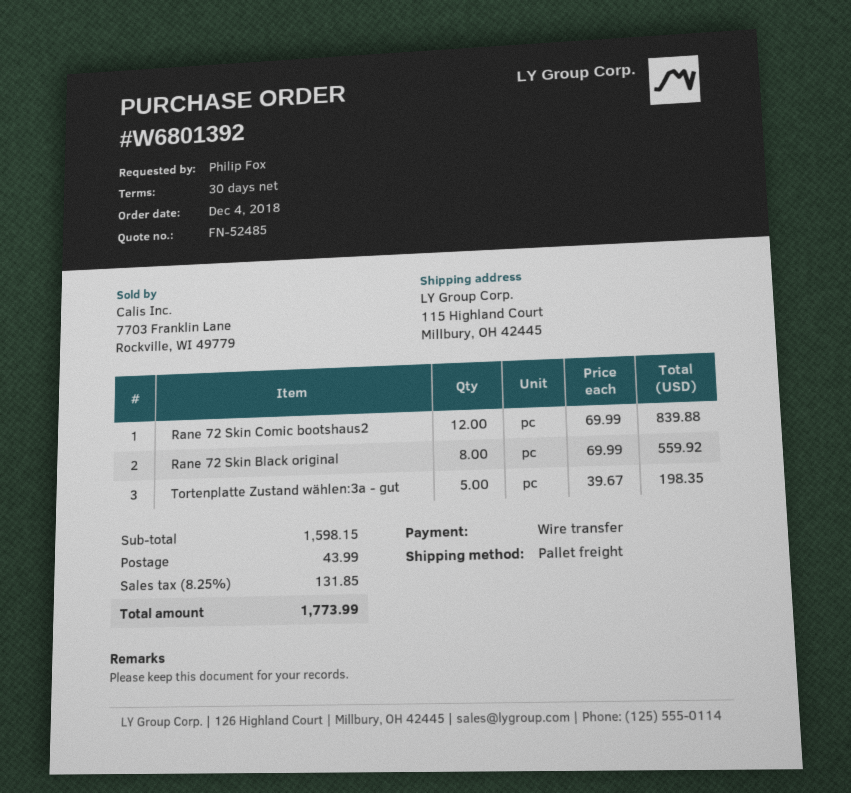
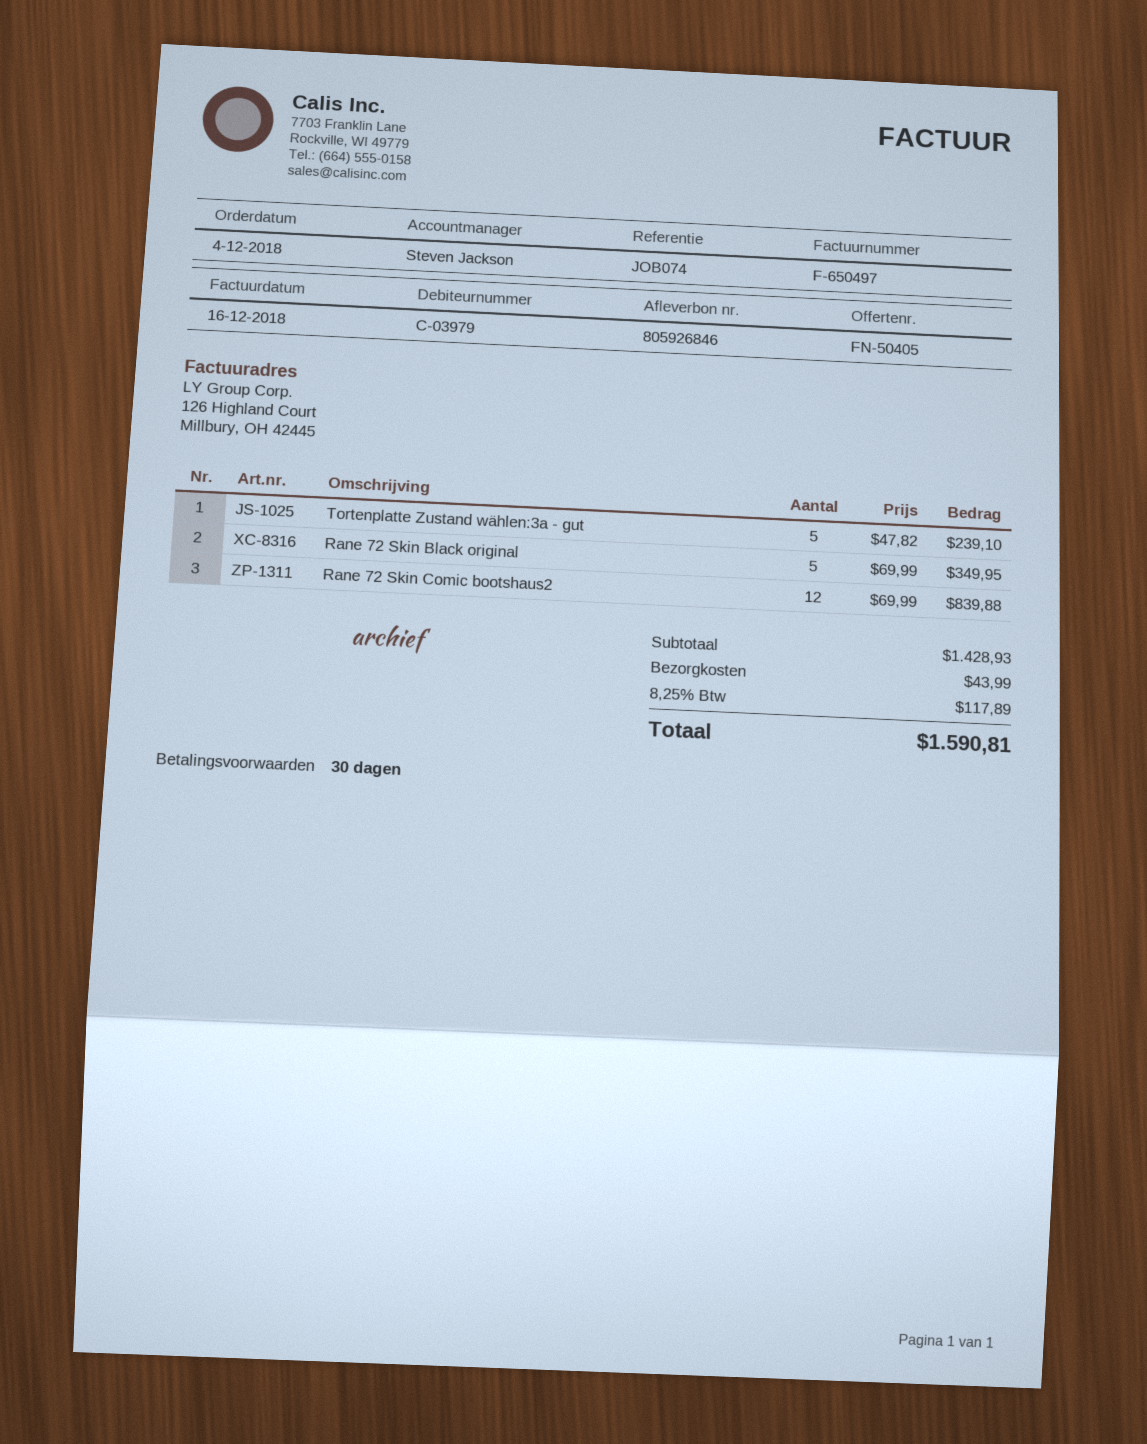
quote number: FN-52485 -> FN-50405
Rane 72 Skin Black original: 8 x 69.99 = 559.92 -> 5 x 69.99 = 349.95
Tortenplatte Zustand wählen:3a - gut: 5 x 39.67 = 198.35 -> 5 x 47.82 = 239.10
subtotal: 1598.15 -> 1428.93
tax: 8.25% = 131.85 -> 8.25% = 117.89
total: 1773.99 -> 1590.81

